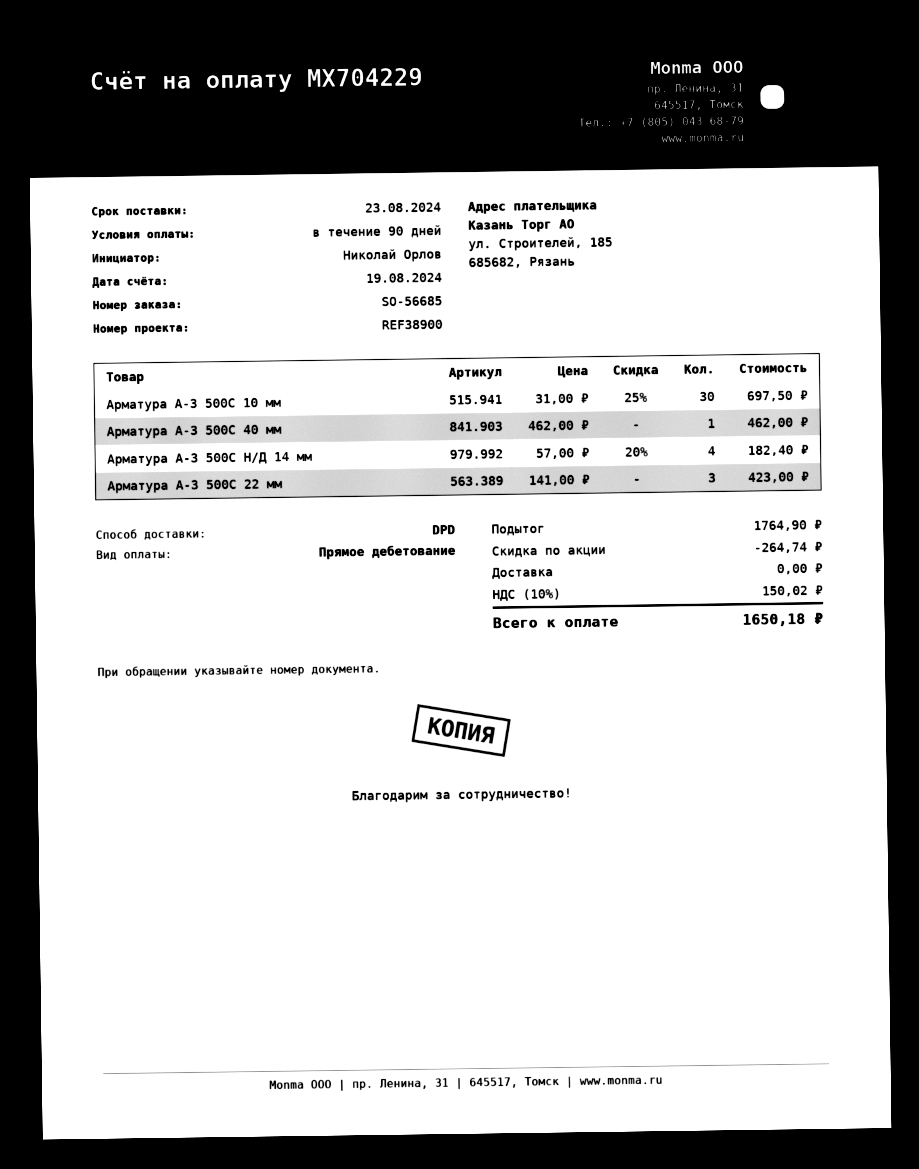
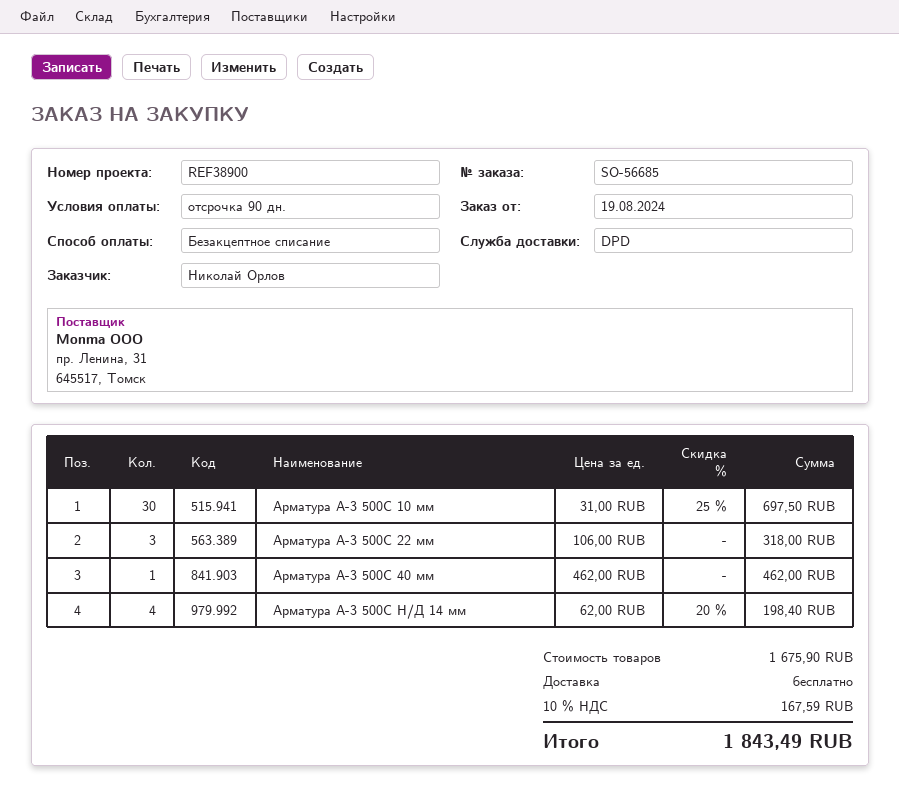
Арматура А-3 500С Н/Д 14 мм: 4 x 57.00 - 20% = 182.40 -> 4 x 62.00 - 20% = 198.40
Арматура А-3 500С 22 мм: 3 x 141.00 = 423.00 -> 3 x 106.00 = 318.00
subtotal: 1764.90 -> 1675.90
discount: 264.74 -> none
tax: 10% = 150.02 -> 10% = 167.59
total: 1650.18 -> 1843.49

